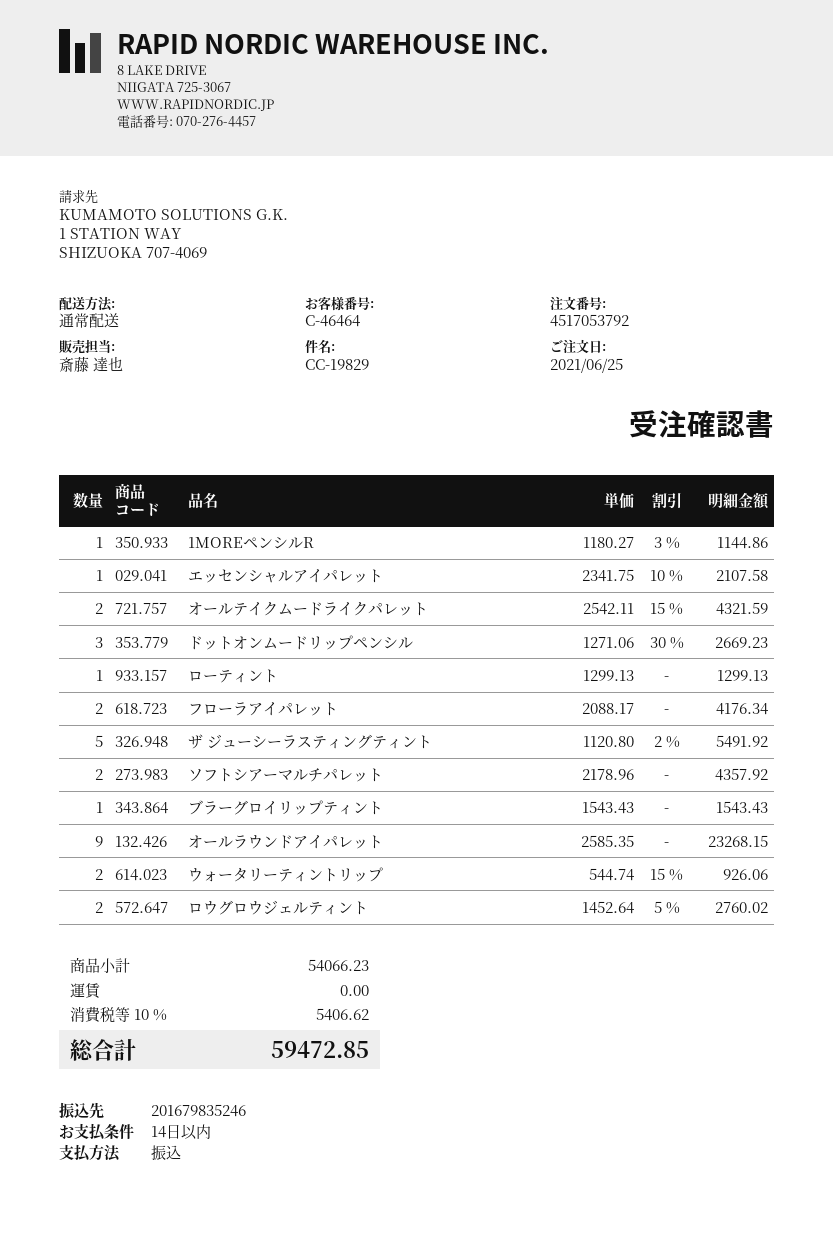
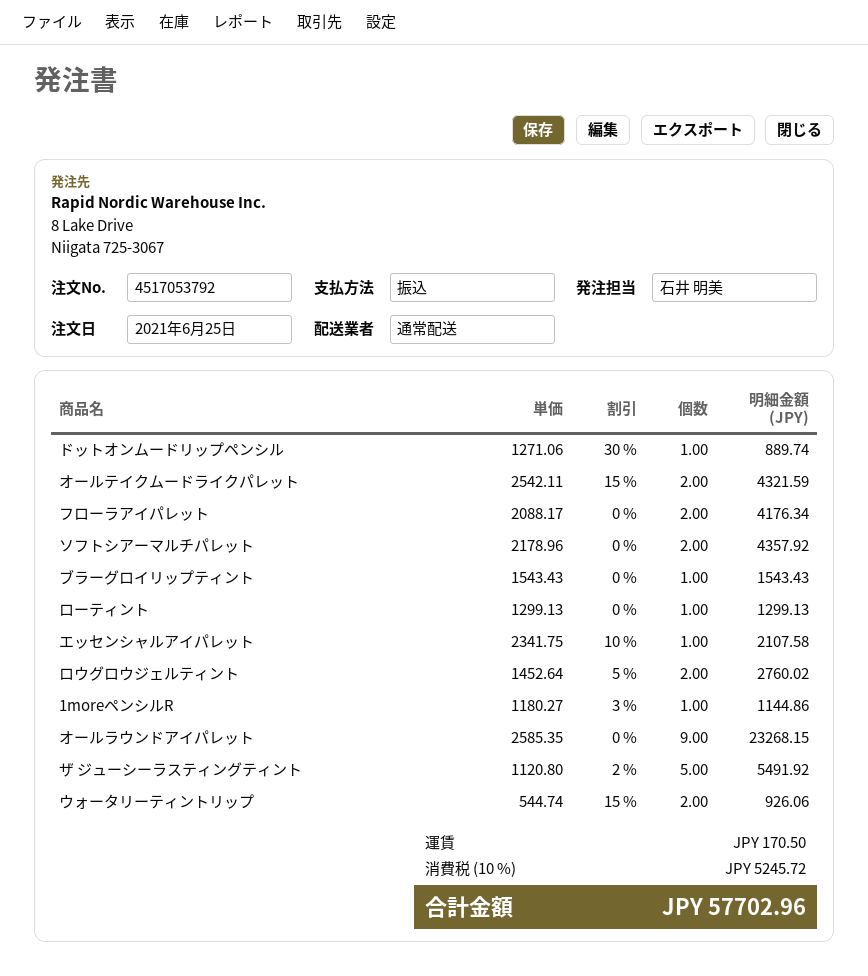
ドットオンムードリップペンシル: 3 x 1271.06 - 30% = 2669.23 -> 1 x 1271.06 - 30% = 889.74
shipping: 0.00 -> 170.50
tax: 10% = 5406.62 -> 10% = 5245.72
total: 59472.85 -> 57702.96

